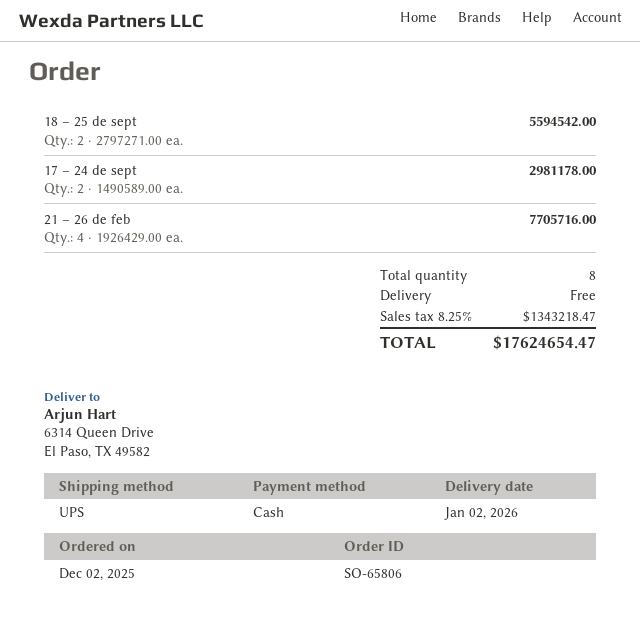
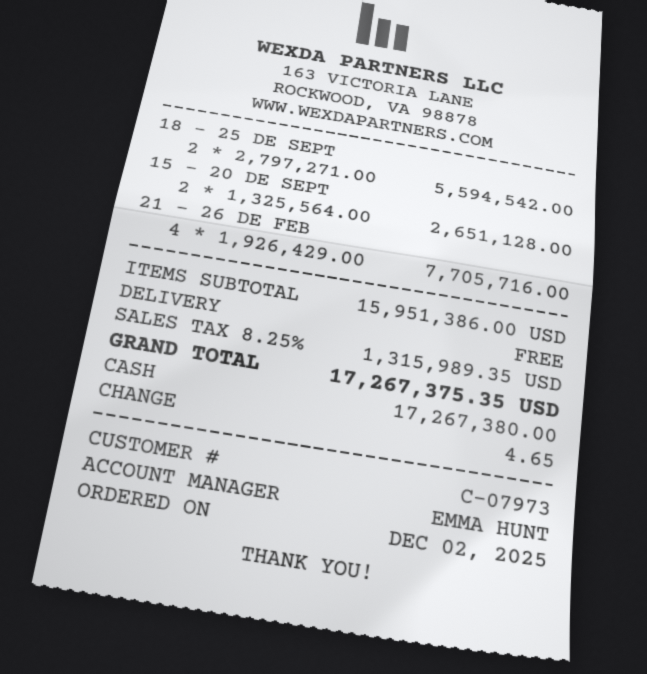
17 – 24 de sept: 2 x 1490589.00 = 2981178.00 -> none
15 – 20 DE SEPT: none -> 2 x 1325564.00 = 2651128.00
tax: 8.25% = 1343218.47 -> 8.25% = 1315989.35
total: 17624654.47 -> 17267375.35

